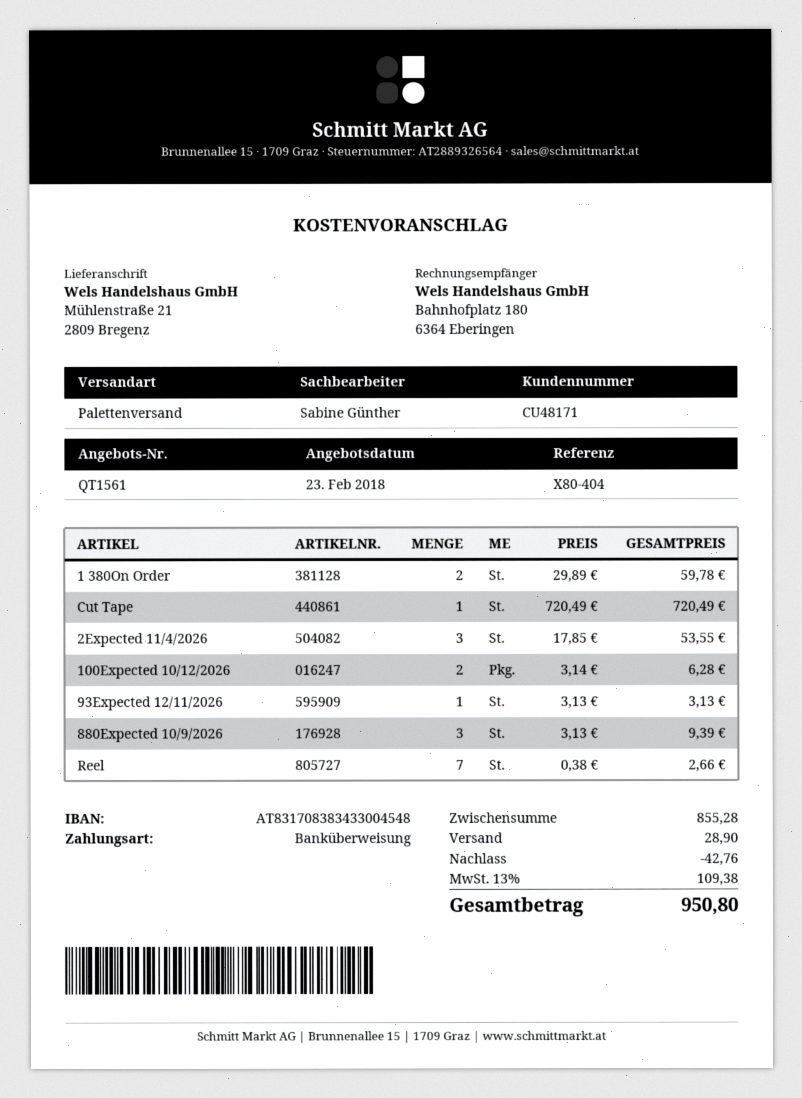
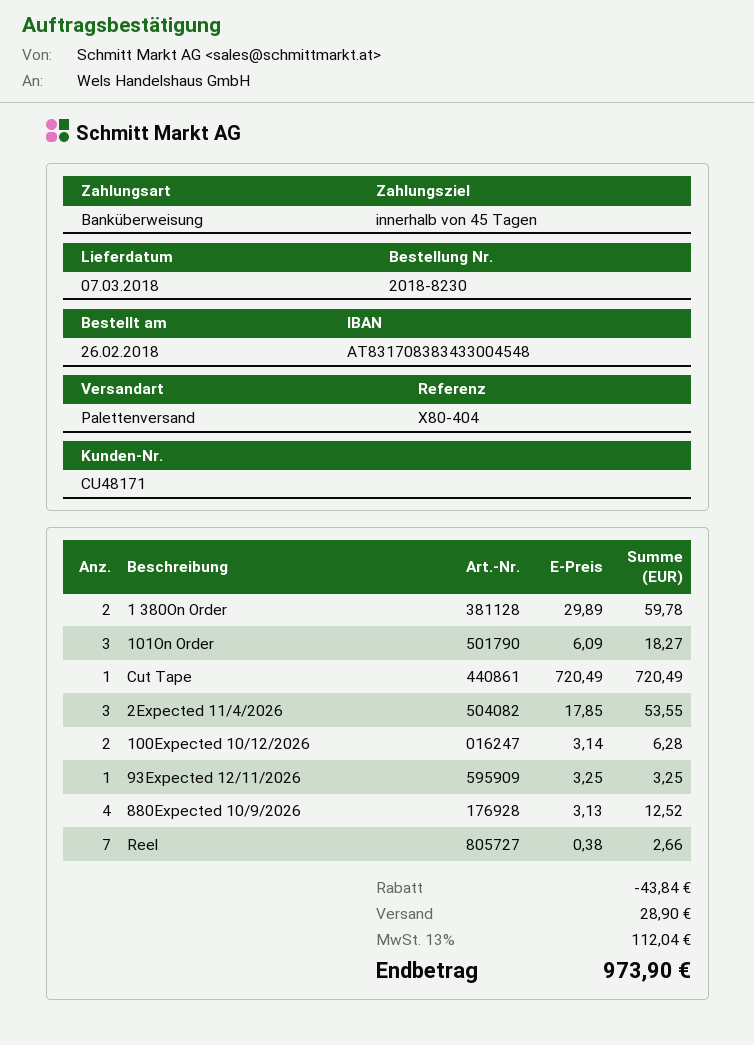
93Expected 12/11/2026: 1 x 3.13 = 3.13 -> 1 x 3.25 = 3.25
880Expected 10/9/2026: 3 x 3.13 = 9.39 -> 4 x 3.13 = 12.52
101On Order: none -> 3 x 6.09 = 18.27
discount: 42.76 -> 43.84
tax: 13% = 109.38 -> 13% = 112.04
total: 950.80 -> 973.90

